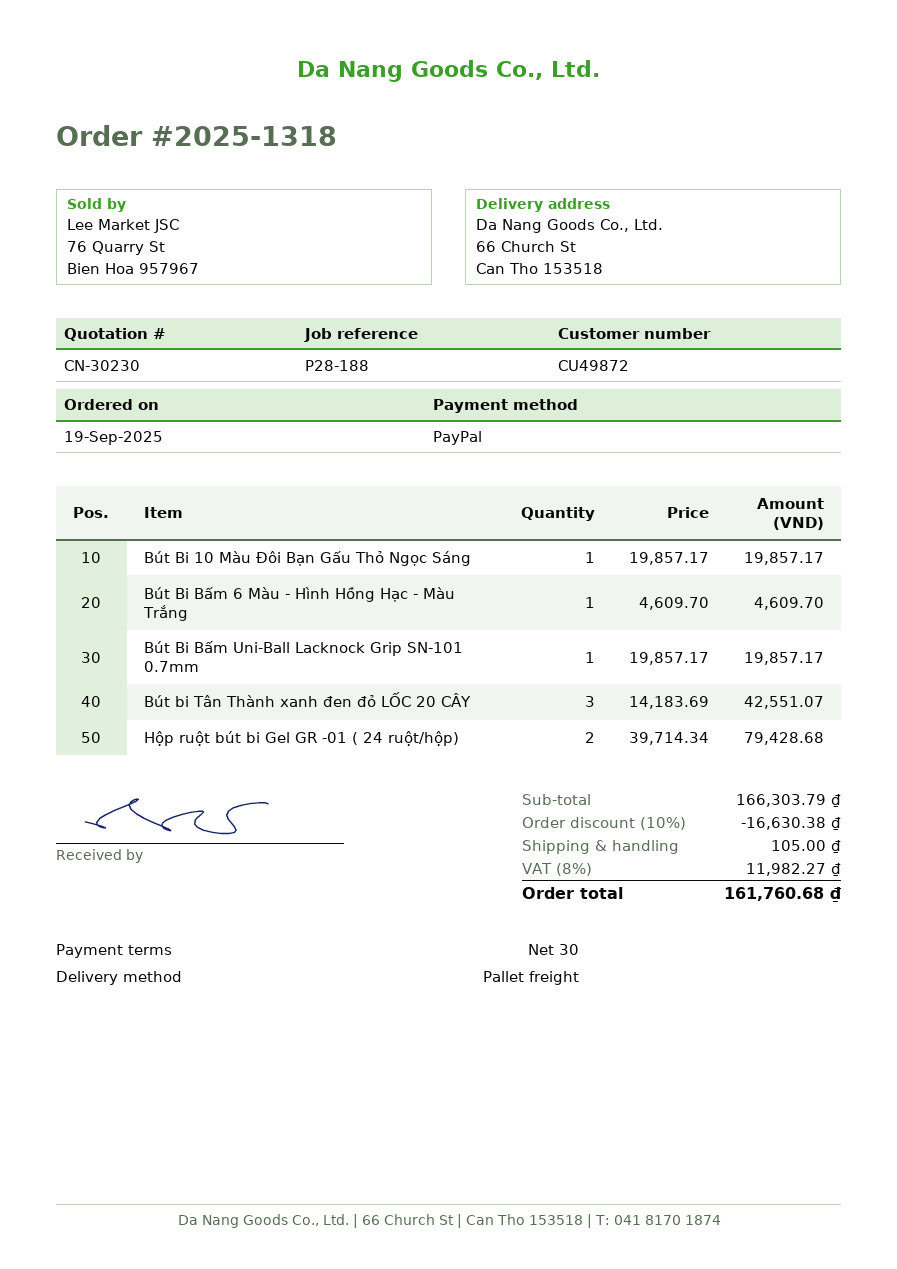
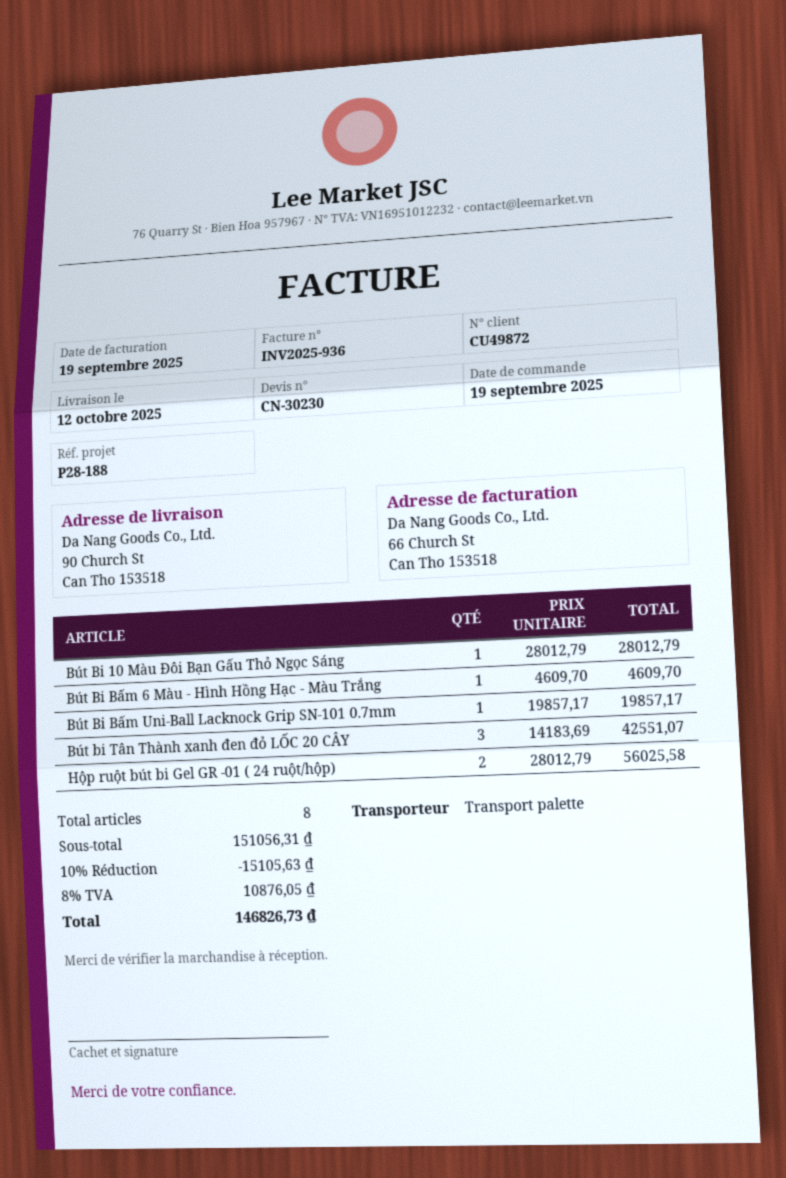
ship to: 66 Church St, Can Tho 153518 -> 90 Church St, Can Tho 153518
Bút Bi 10 Màu Đôi Bạn Gấu Thỏ Ngọc Sáng: 1 x 19857.17 = 19857.17 -> 1 x 28012.79 = 28012.79
Hộp ruột bút bi Gel GR -01 ( 24 ruột/hộp): 2 x 39714.34 = 79428.68 -> 2 x 28012.79 = 56025.58
subtotal: 166303.79 -> 151056.31
discount: 10% = 16630.38 -> 10% = 15105.63
shipping: 105.00 -> none
tax: 8% = 11982.27 -> 8% = 10876.05
total: 161760.68 -> 146826.73

